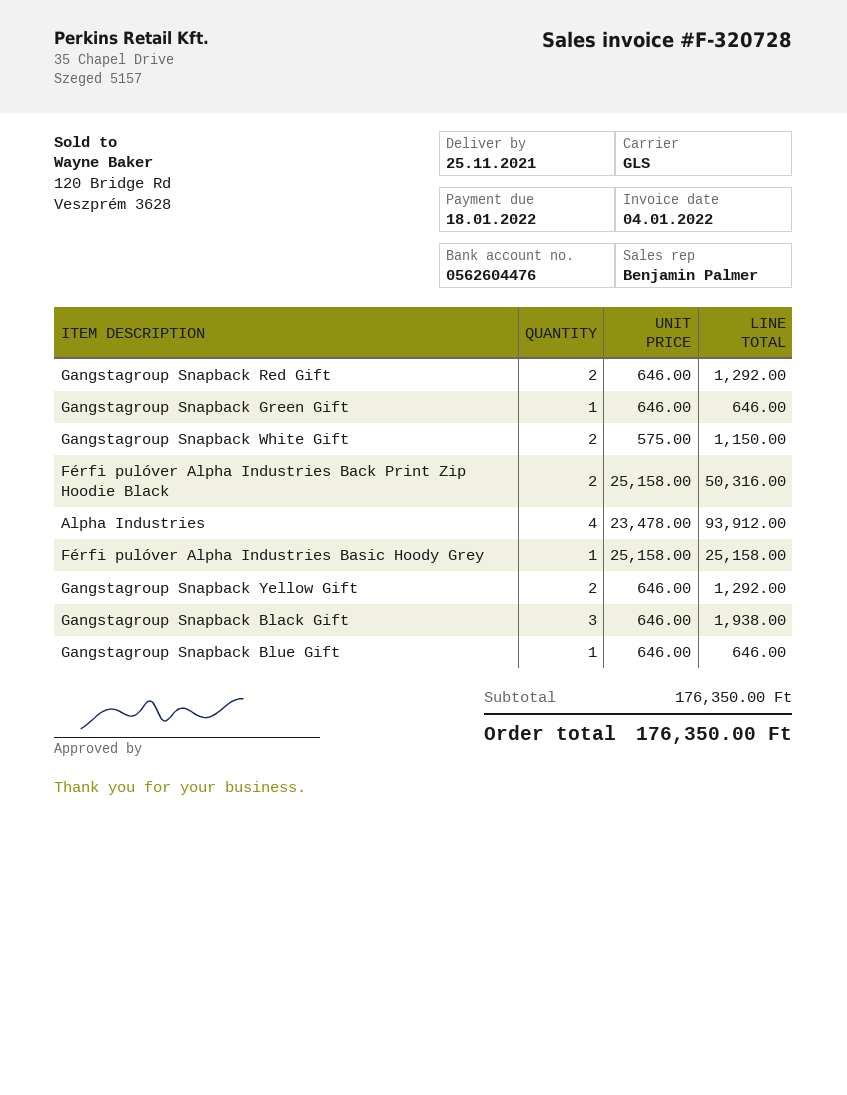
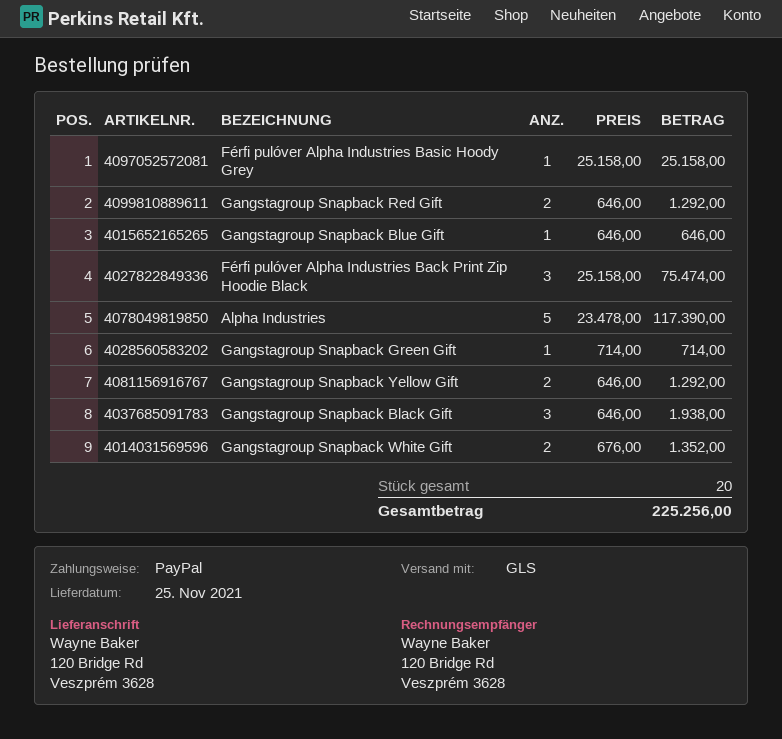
Gangstagroup Snapback Green Gift: 1 x 646.00 = 646.00 -> 1 x 714.00 = 714.00
Gangstagroup Snapback White Gift: 2 x 575.00 = 1150.00 -> 2 x 676.00 = 1352.00
Férfi pulóver Alpha Industries Back Print Zip Hoodie Black: 2 x 25158.00 = 50316.00 -> 3 x 25158.00 = 75474.00
Alpha Industries: 4 x 23478.00 = 93912.00 -> 5 x 23478.00 = 117390.00
total: 176350.00 -> 225256.00

